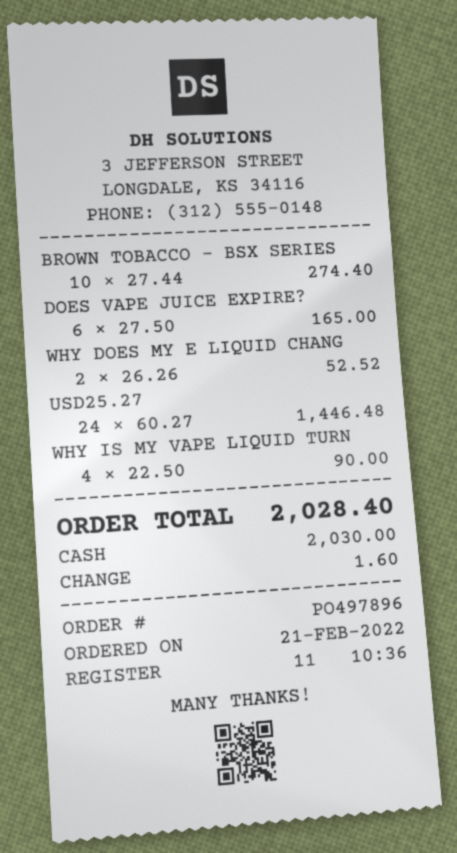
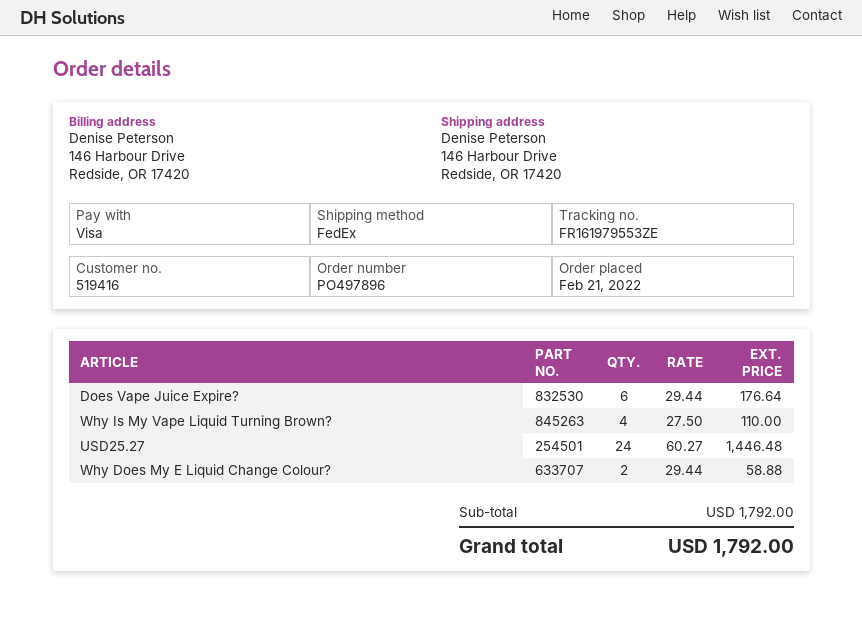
payment method: cash -> Visa
BROWN TOBACCO - BSX SERIES: 10 x 27.44 = 274.40 -> none
DOES VAPE JUICE EXPIRE?: 6 x 27.50 = 165.00 -> 6 x 29.44 = 176.64
WHY DOES MY E LIQUID CHANG: 2 x 26.26 = 52.52 -> 2 x 29.44 = 58.88
WHY IS MY VAPE LIQUID TURN: 4 x 22.50 = 90.00 -> 4 x 27.50 = 110.00
total: 2028.40 -> 1792.00

